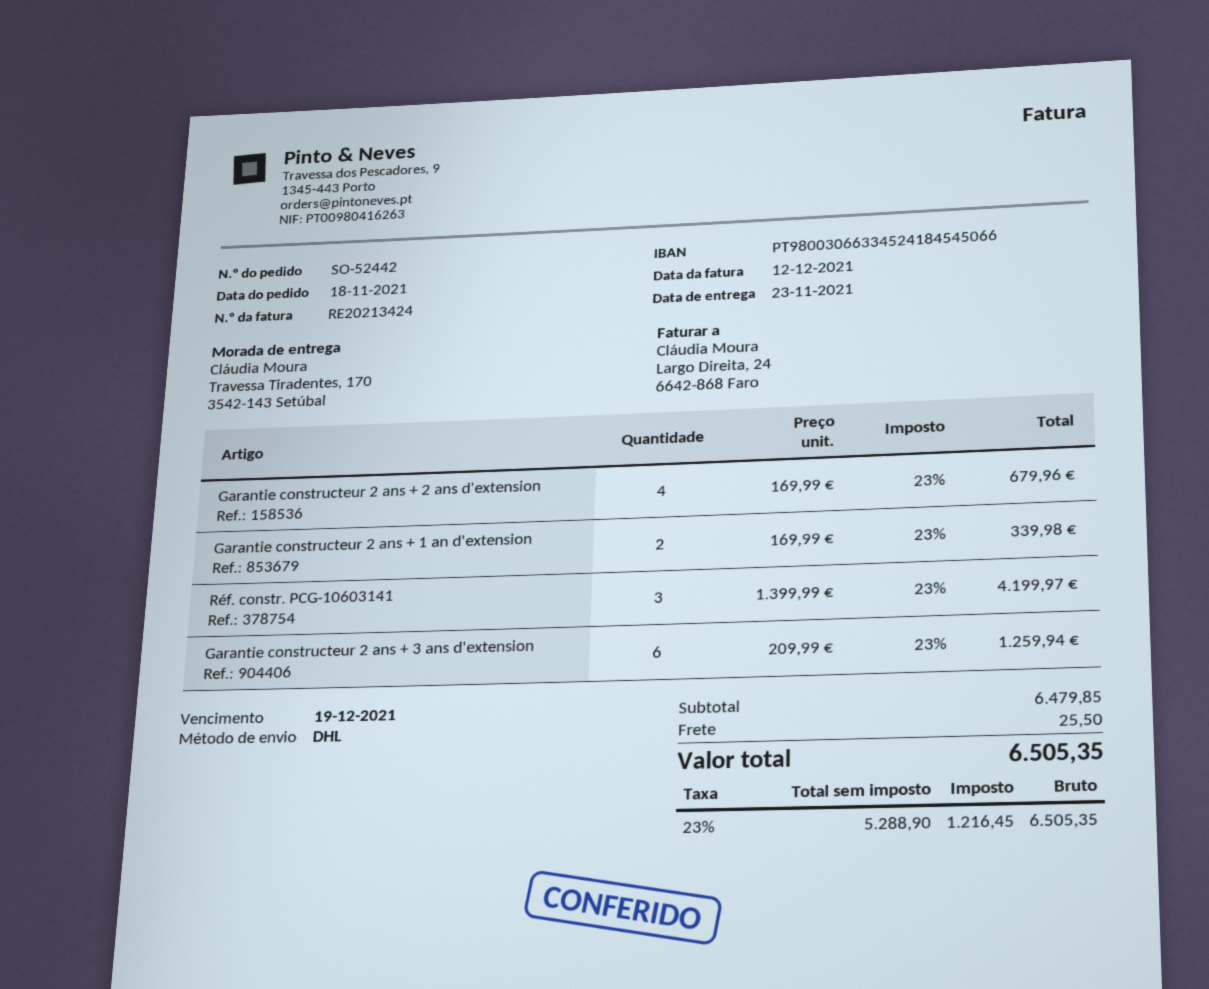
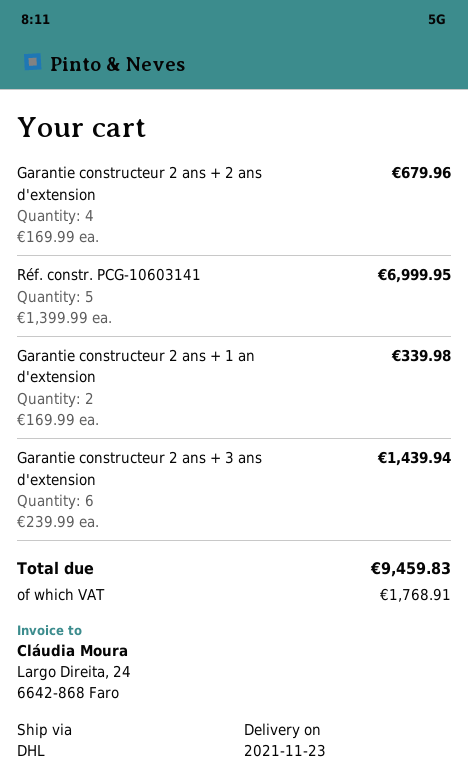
Réf. constr. PCG-10603141: 3 x 1399.99 = 4199.97 -> 5 x 1399.99 = 6999.95
Garantie constructeur 2 ans + 3 ans d'extension: 6 x 209.99 = 1259.94 -> 6 x 239.99 = 1439.94
shipping: 25.50 -> none
tax: 1216.45 -> 1768.91
total: 6505.35 -> 9459.83

